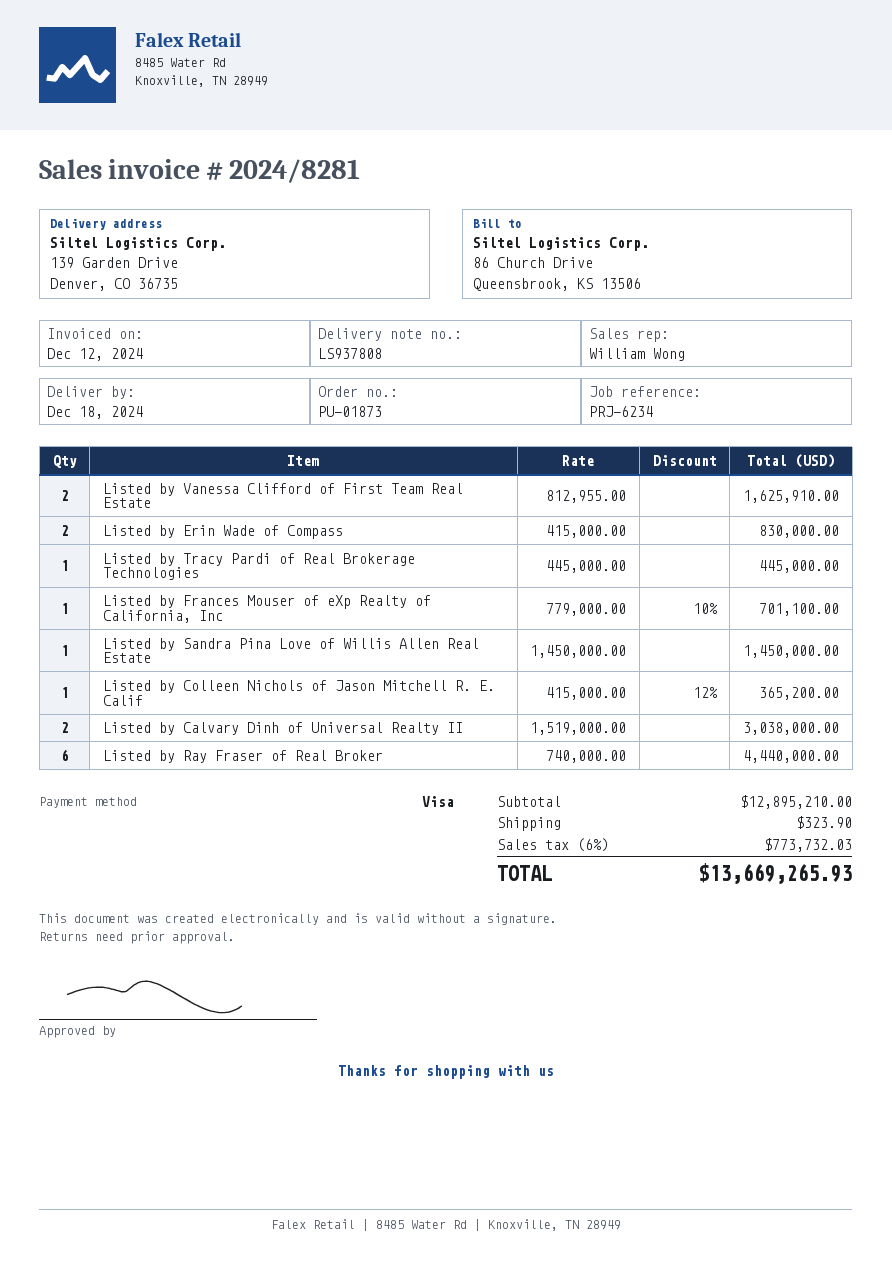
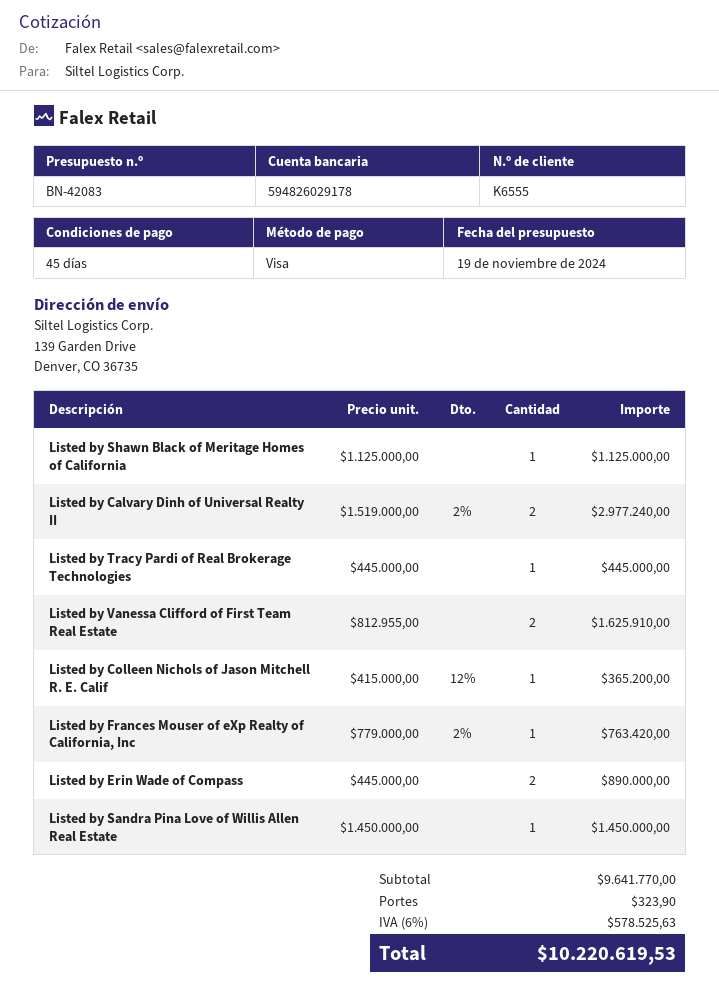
Listed by Erin Wade of Compass: 2 x 415000.00 = 830000.00 -> 2 x 445000.00 = 890000.00
Listed by Frances Mouser of eXp Realty of California, Inc: 1 x 779000.00 - 10% = 701100.00 -> 1 x 779000.00 - 2% = 763420.00
Listed by Calvary Dinh of Universal Realty II: 2 x 1519000.00 = 3038000.00 -> 2 x 1519000.00 - 2% = 2977240.00
Listed by Ray Fraser of Real Broker: 6 x 740000.00 = 4440000.00 -> none
Listed by Shawn Black of Meritage Homes of California: none -> 1 x 1125000.00 = 1125000.00
subtotal: 12895210.00 -> 9641770.00
tax: 6% = 773732.03 -> 6% = 578525.63
total: 13669265.93 -> 10220619.53

